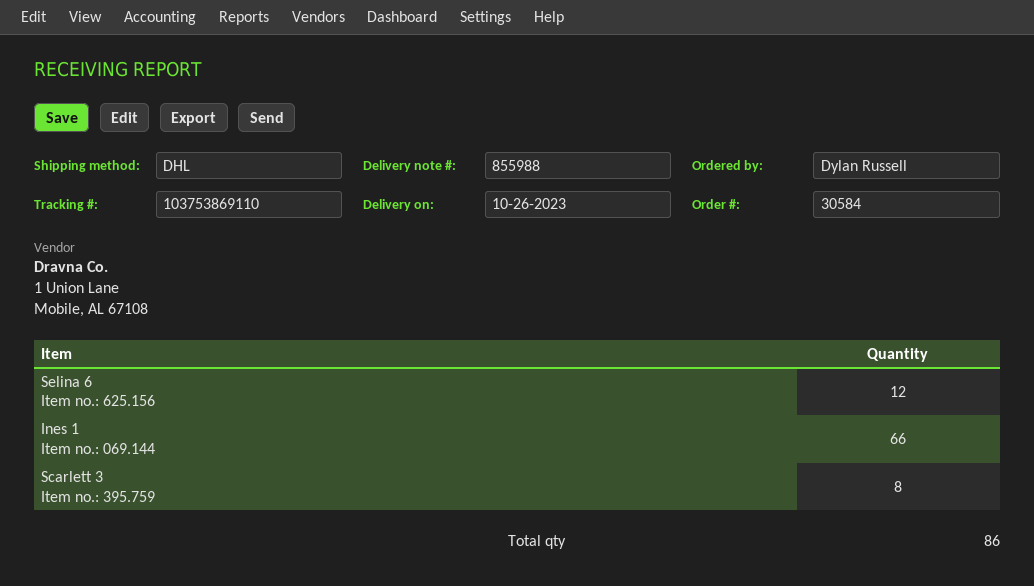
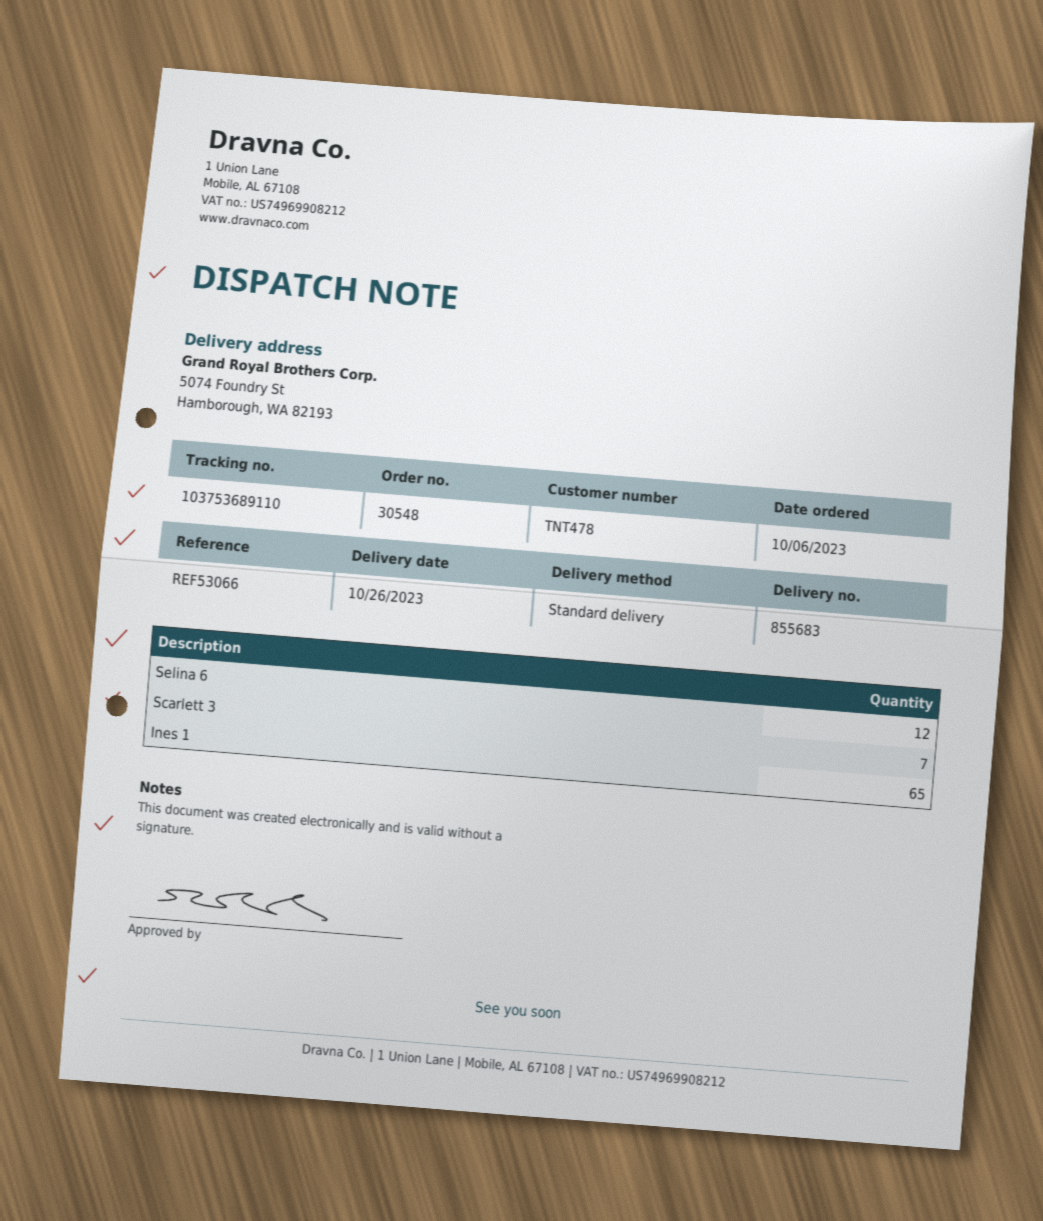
order number: 30584 -> 30548
delivery note number: 855988 -> 855683
shipping method: DHL -> standard
tracking number: 103753869110 -> 103753689110
Ines 1: 66 -> 65
Scarlett 3: 8 -> 7

